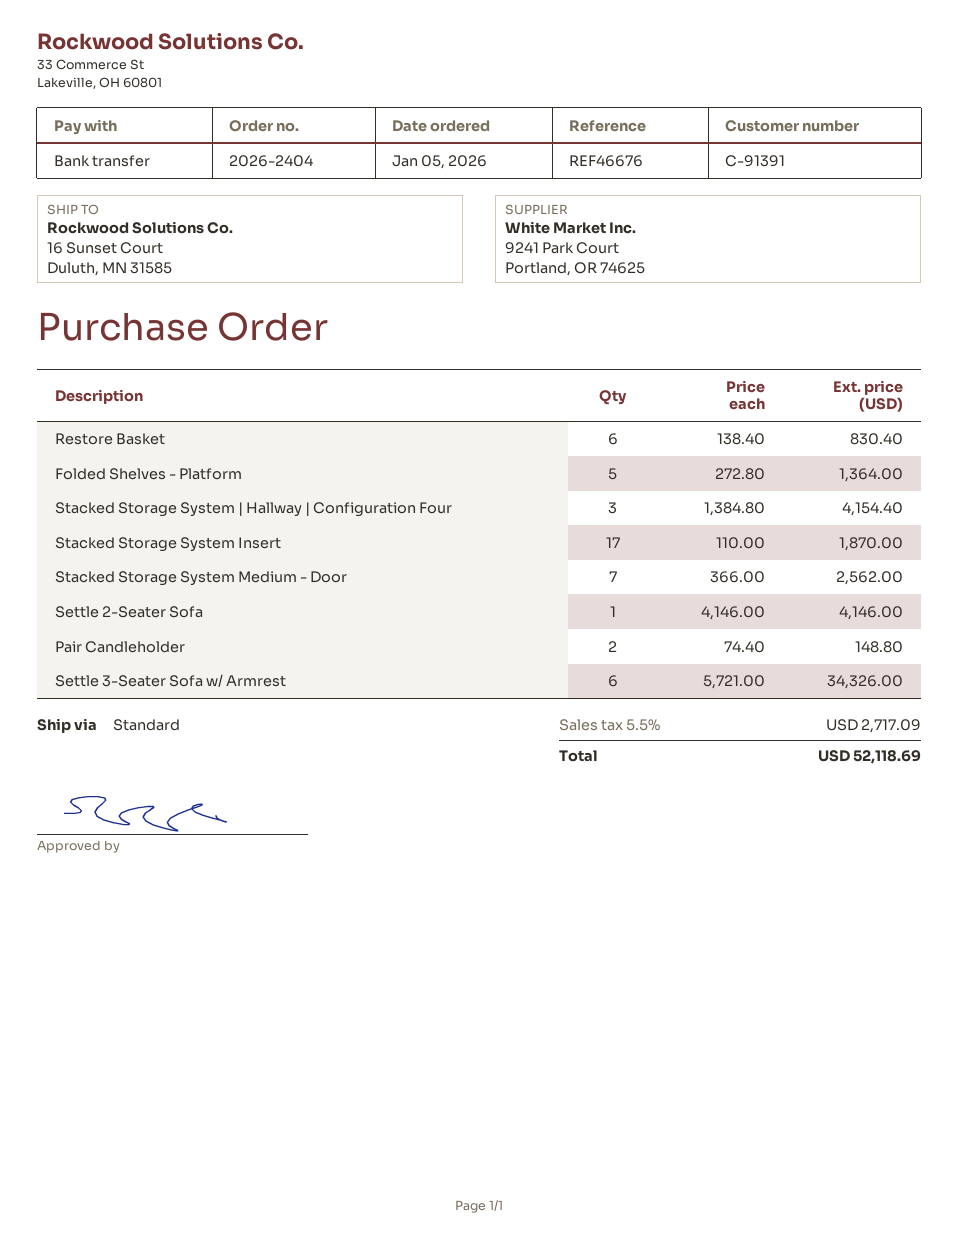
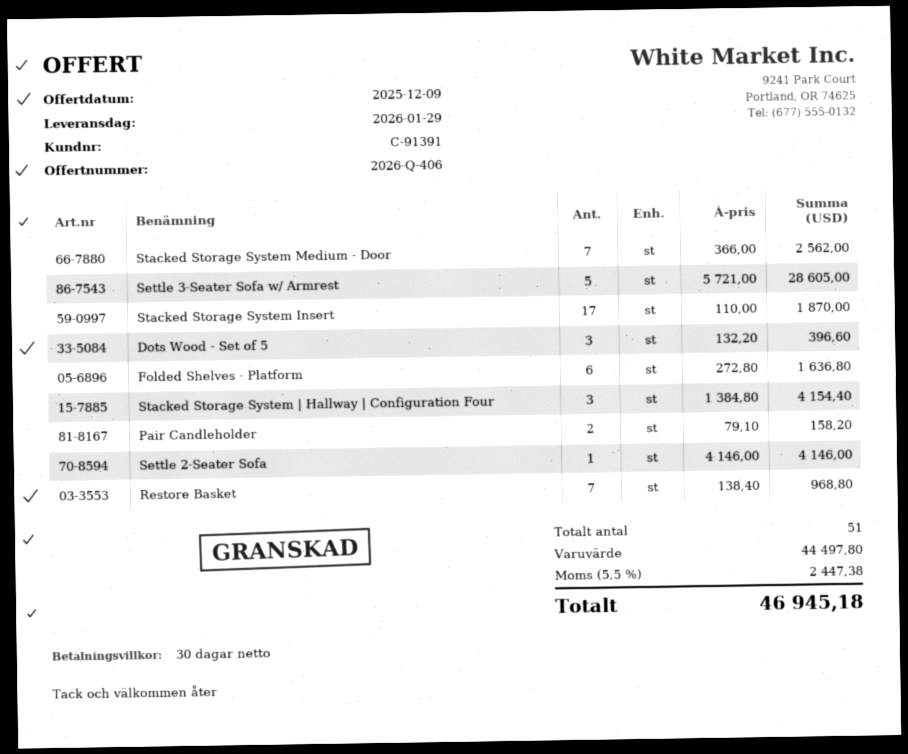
Restore Basket: 6 x 138.40 = 830.40 -> 7 x 138.40 = 968.80
Folded Shelves - Platform: 5 x 272.80 = 1364.00 -> 6 x 272.80 = 1636.80
Pair Candleholder: 2 x 74.40 = 148.80 -> 2 x 79.10 = 158.20
Settle 3-Seater Sofa w/ Armrest: 6 x 5721.00 = 34326.00 -> 5 x 5721.00 = 28605.00
Dots Wood - Set of 5: none -> 3 x 132.20 = 396.60
tax: 5.5% = 2717.09 -> 5.5% = 2447.38
total: 52118.69 -> 46945.18

